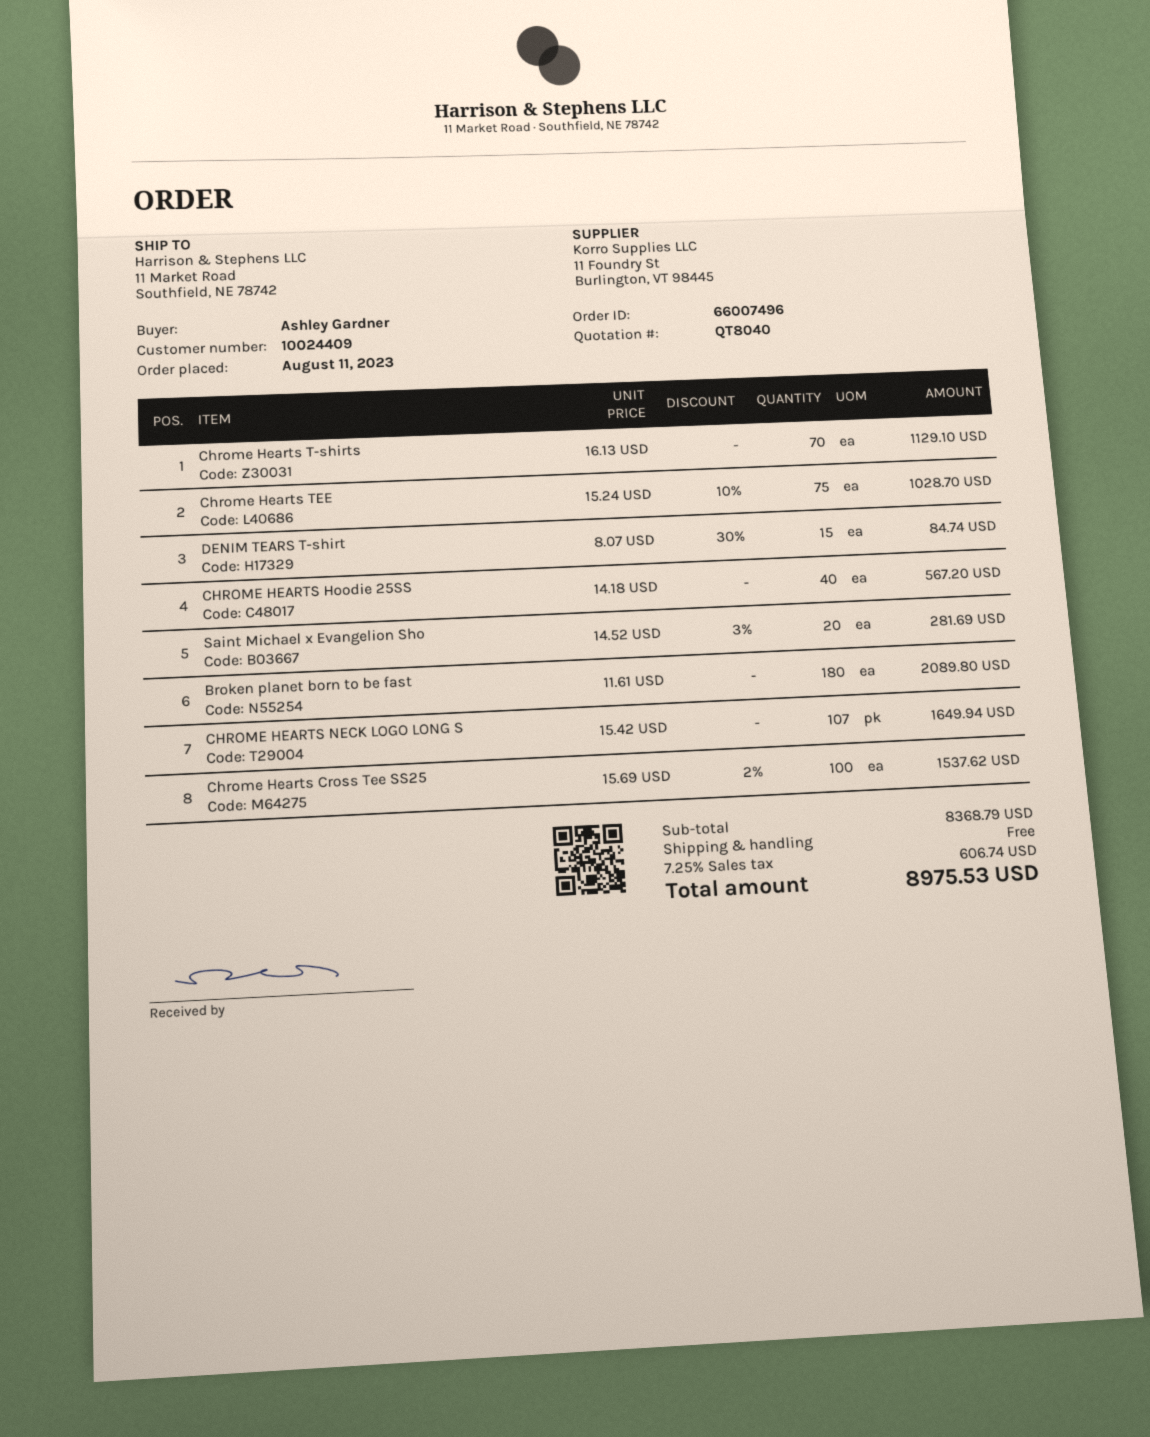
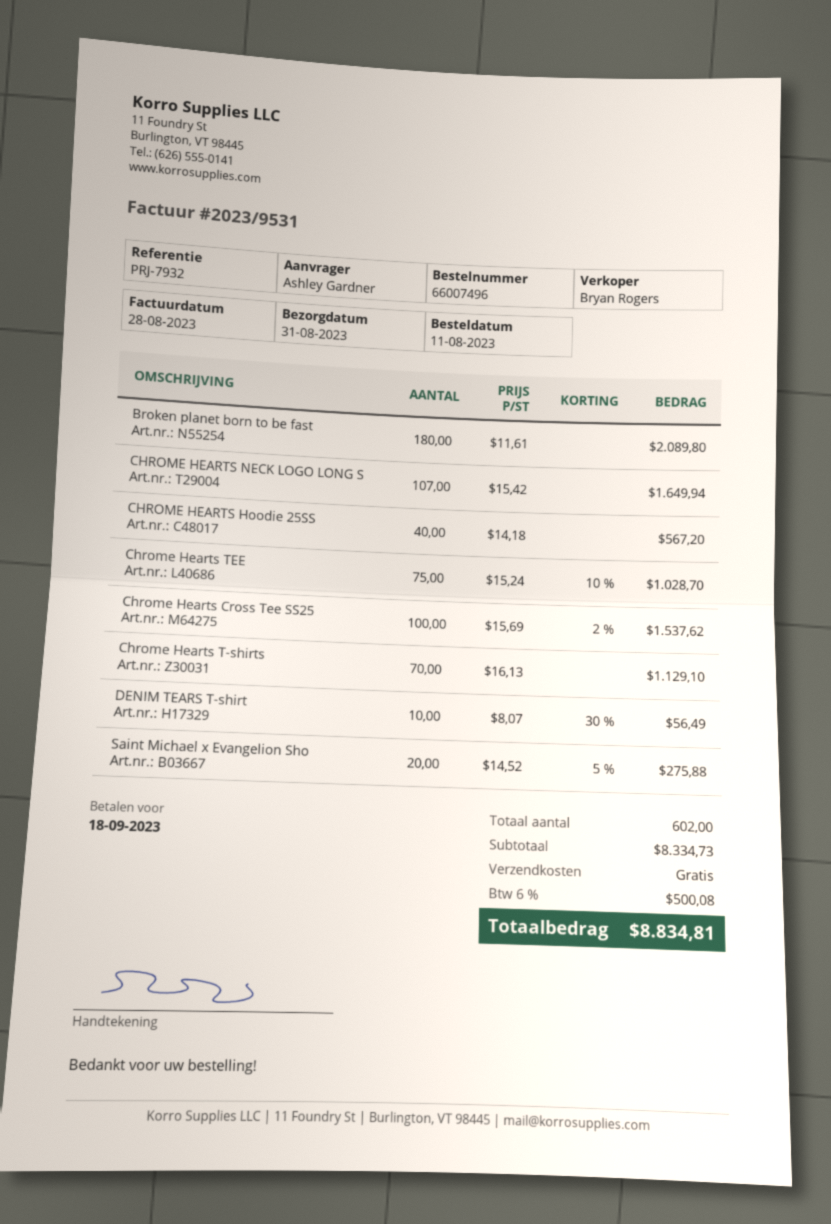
DENIM TEARS T-shirt: 15 x 8.07 - 30% = 84.74 -> 10 x 8.07 - 30% = 56.49
Saint Michael x Evangelion Sho: 20 x 14.52 - 3% = 281.69 -> 20 x 14.52 - 5% = 275.88
subtotal: 8368.79 -> 8334.73
tax: 7.25% = 606.74 -> 6% = 500.08
total: 8975.53 -> 8834.81

